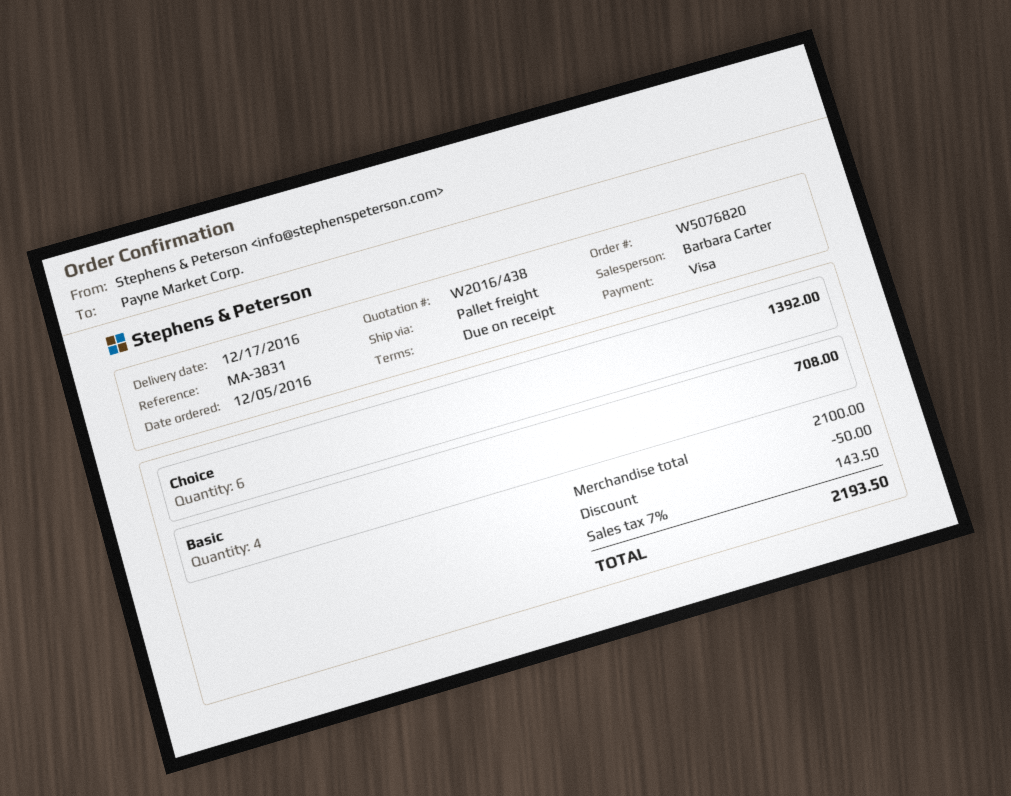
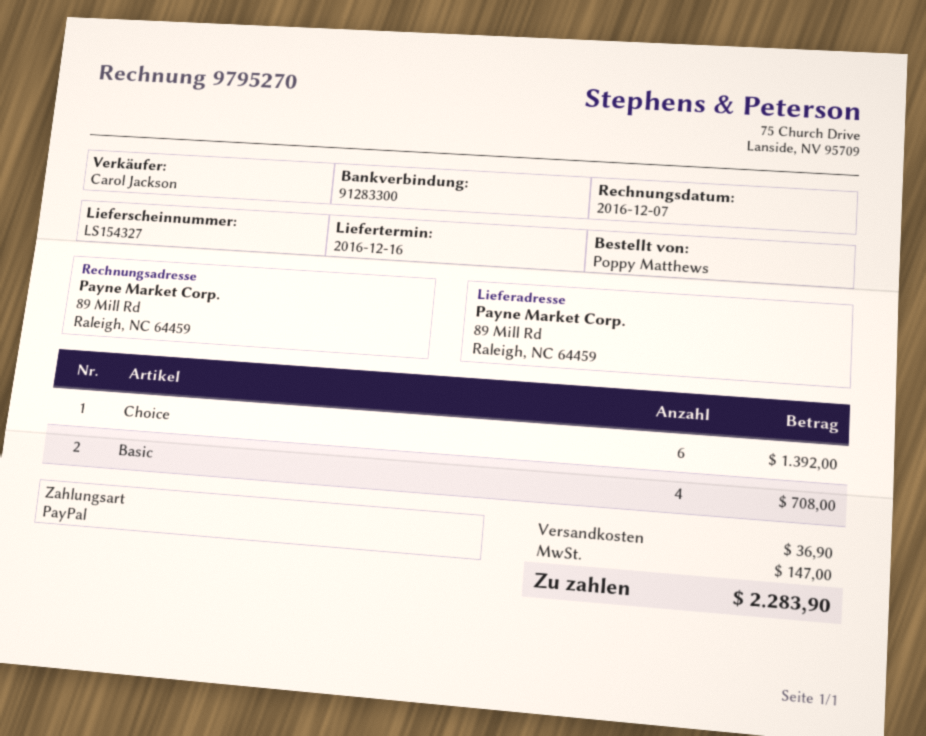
delivery date: 2016-12-17 -> 2016-12-16
sales rep: Barbara Carter -> Carol Jackson
payment method: Visa -> PayPal
discount: 50.00 -> none
shipping: none -> 36.90
tax: 143.50 -> 147.00
total: 2193.50 -> 2283.90

